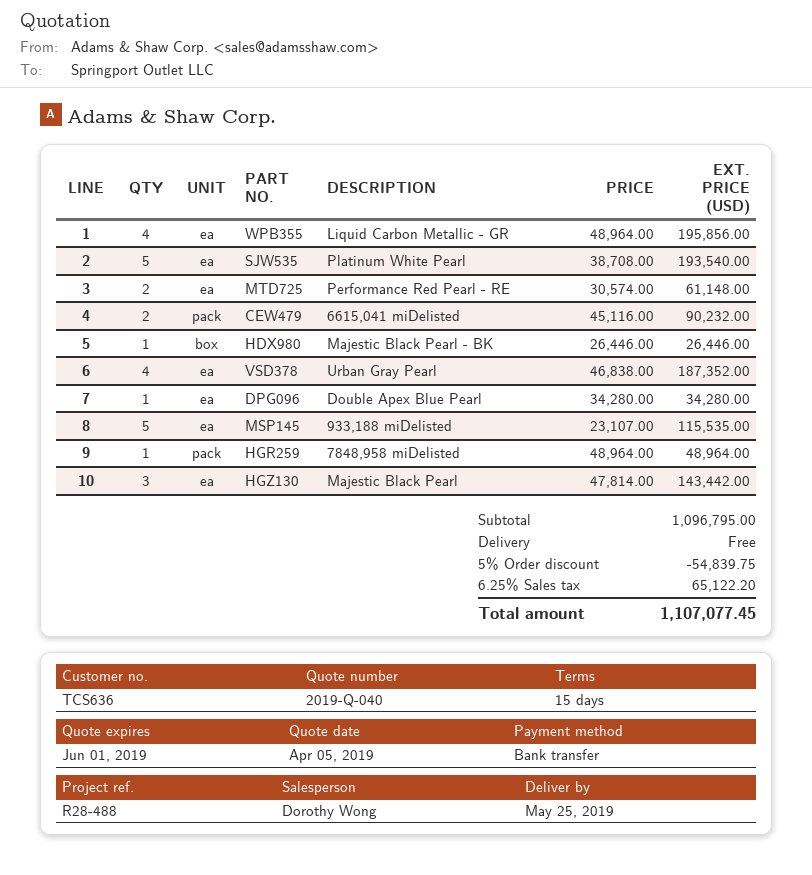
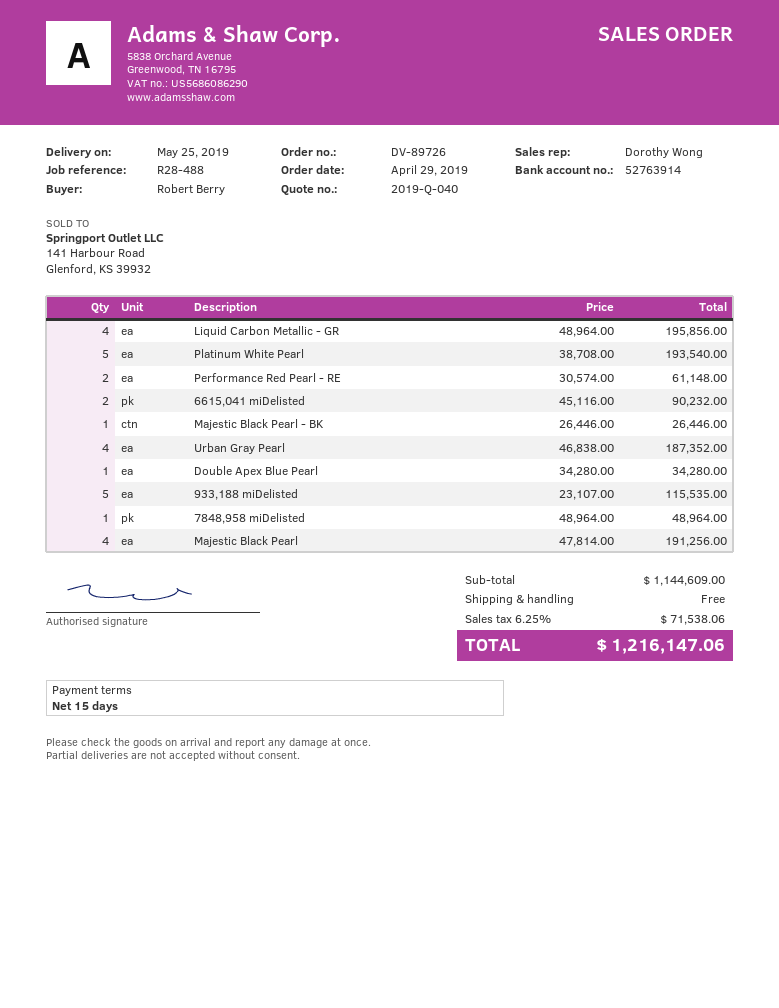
Majestic Black Pearl: 3 x 47814.00 = 143442.00 -> 4 x 47814.00 = 191256.00
subtotal: 1096795.00 -> 1144609.00
discount: 5% = 54839.75 -> none
tax: 6.25% = 65122.20 -> 6.25% = 71538.06
total: 1107077.45 -> 1216147.06

